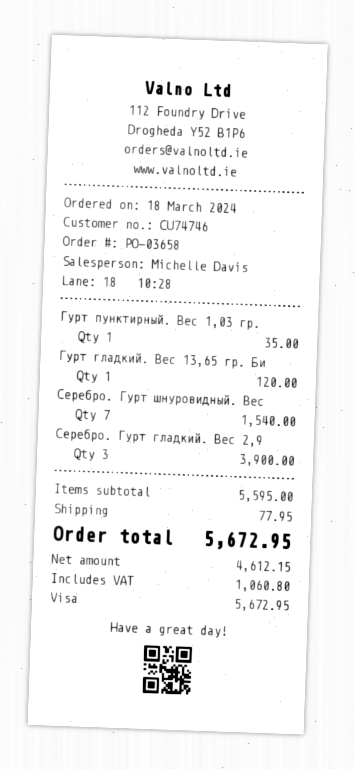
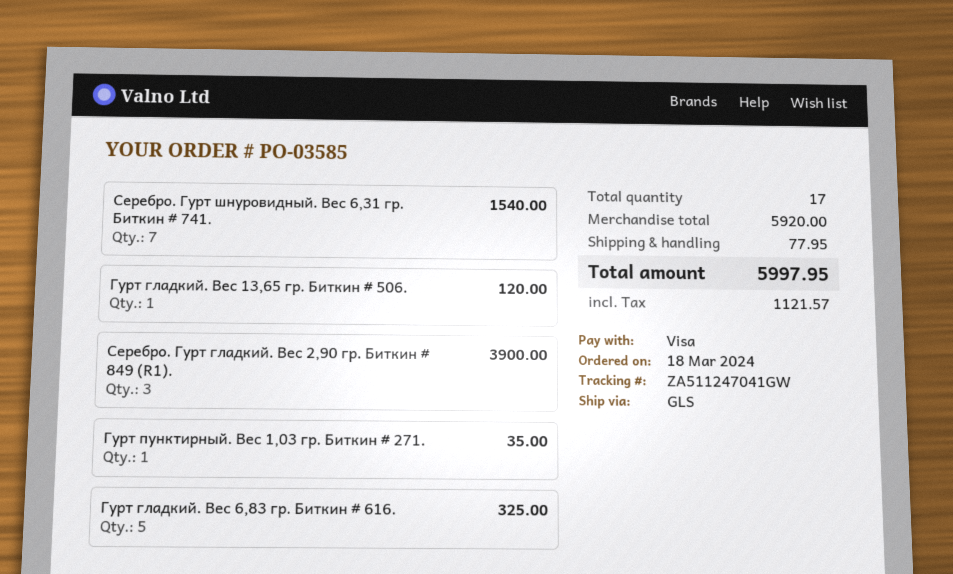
order number: PO-03658 -> PO-03585
Гурт гладкий. Вес 6,83 гр. Биткин # 616.: none -> 5 for 325.00
subtotal: 5595.00 -> 5920.00
tax: 1060.80 -> 1121.57
total: 5672.95 -> 5997.95

